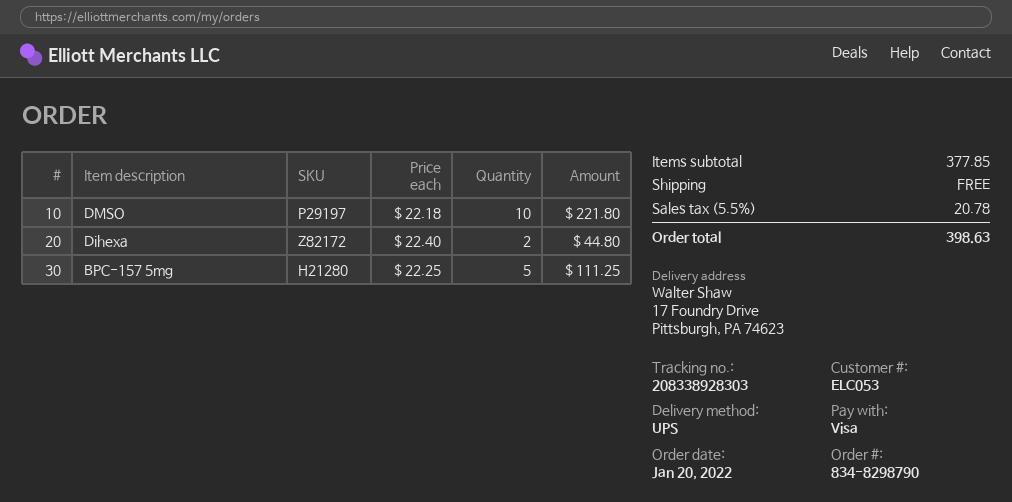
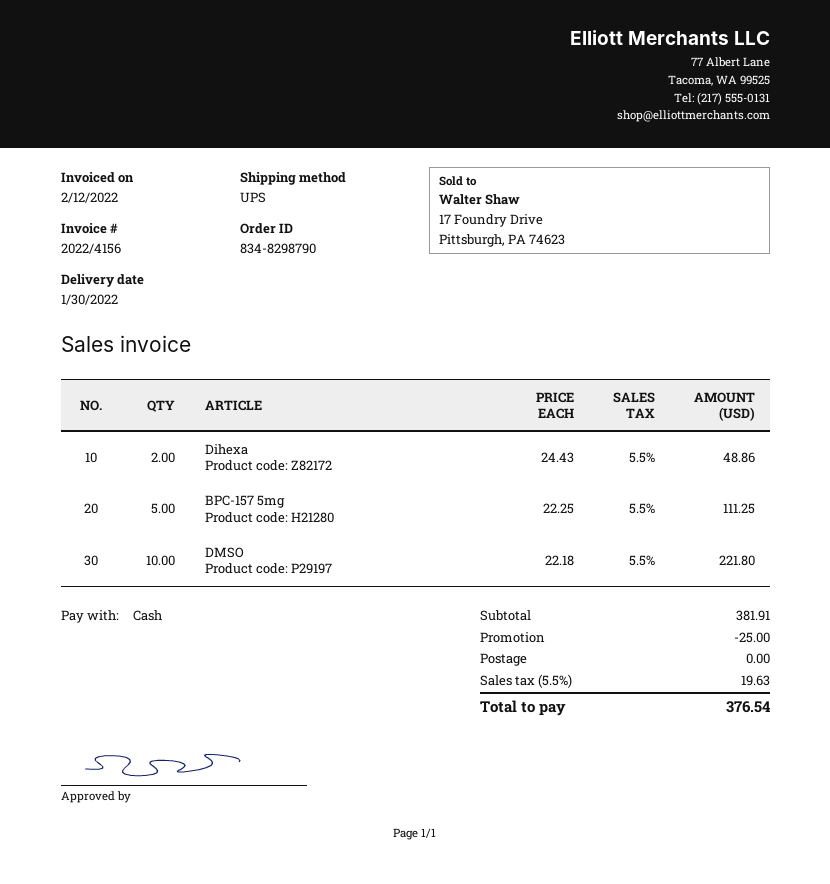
payment method: Visa -> cash
Dihexa: 2 x 22.40 = 44.80 -> 2 x 24.43 = 48.86
subtotal: 377.85 -> 381.91
discount: none -> 25.00
tax: 5.5% = 20.78 -> 5.5% = 19.63
total: 398.63 -> 376.54

